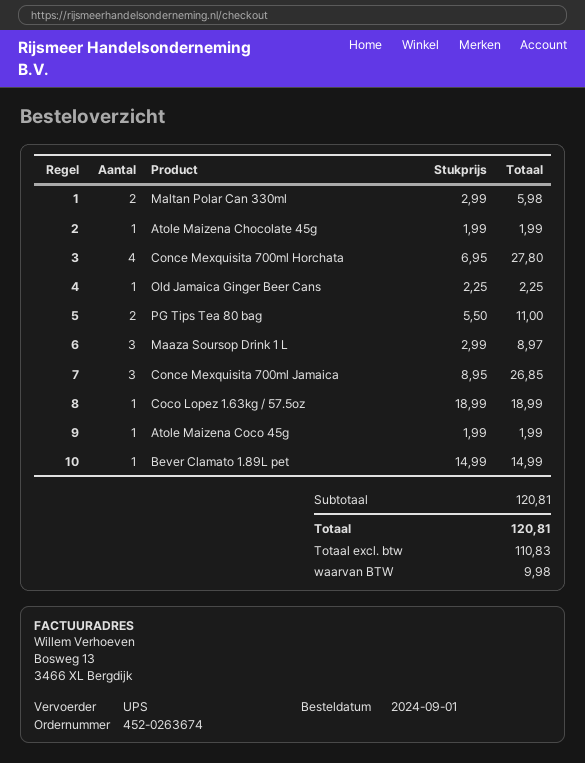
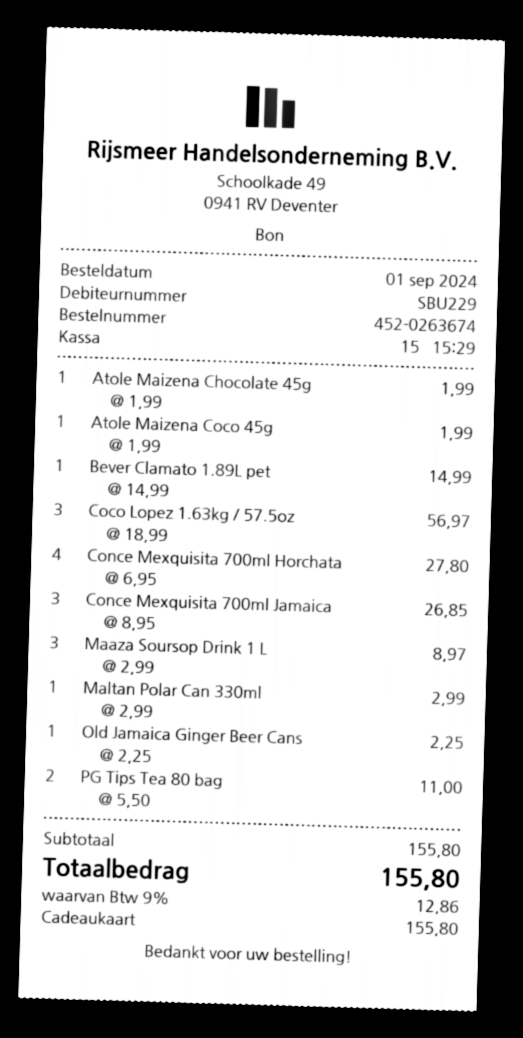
Maltan Polar Can 330ml: 2 x 2.99 = 5.98 -> 1 x 2.99 = 2.99
Coco Lopez 1.63kg / 57.5oz: 1 x 18.99 = 18.99 -> 3 x 18.99 = 56.97
subtotal: 120.81 -> 155.80
tax: 9.98 -> 12.86
total: 120.81 -> 155.80

